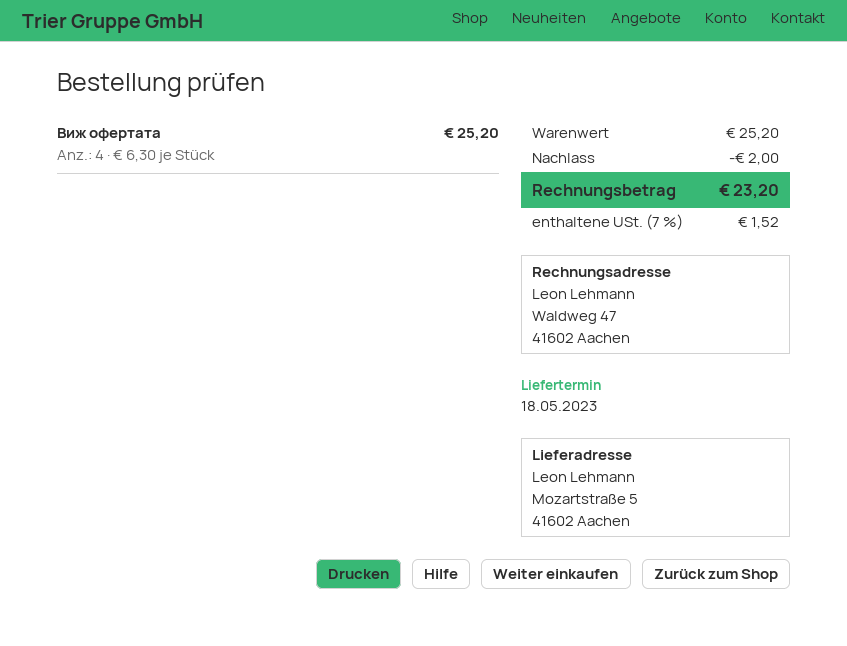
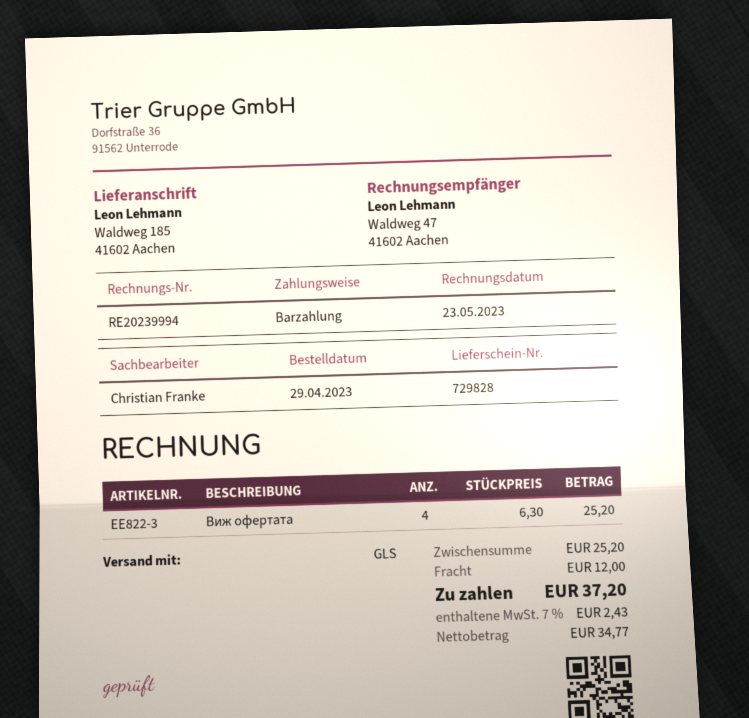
ship to: Mozartstraße 5, 41602 Aachen -> Waldweg 185, 41602 Aachen
discount: 2.00 -> none
shipping: none -> 12.00
tax: 7% = 1.52 -> 7% = 2.43
total: 23.20 -> 37.20

